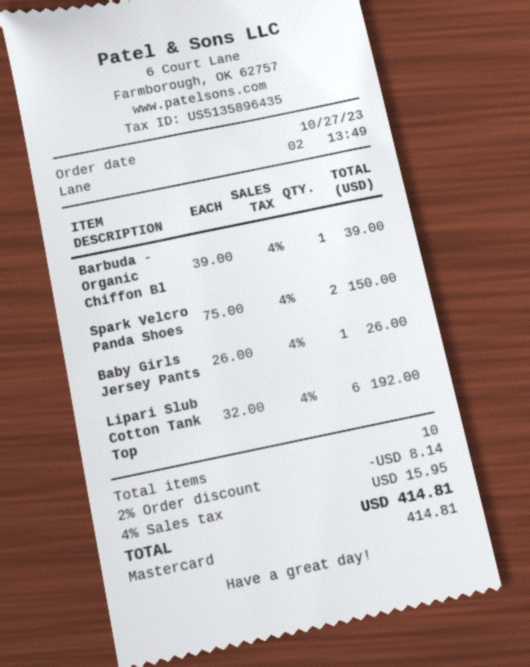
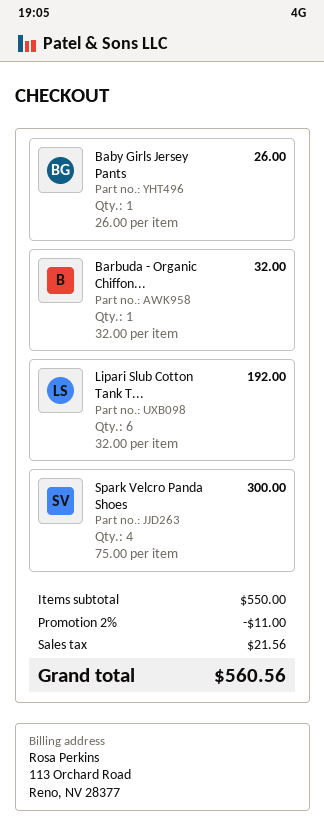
Barbuda - Organic Chiffon Bl: 1 x 39.00 = 39.00 -> 1 x 32.00 = 32.00
Spark Velcro Panda Shoes: 2 x 75.00 = 150.00 -> 4 x 75.00 = 300.00
discount: 2% = 8.14 -> 2% = 11.00
tax: 15.95 -> 21.56
total: 414.81 -> 560.56

